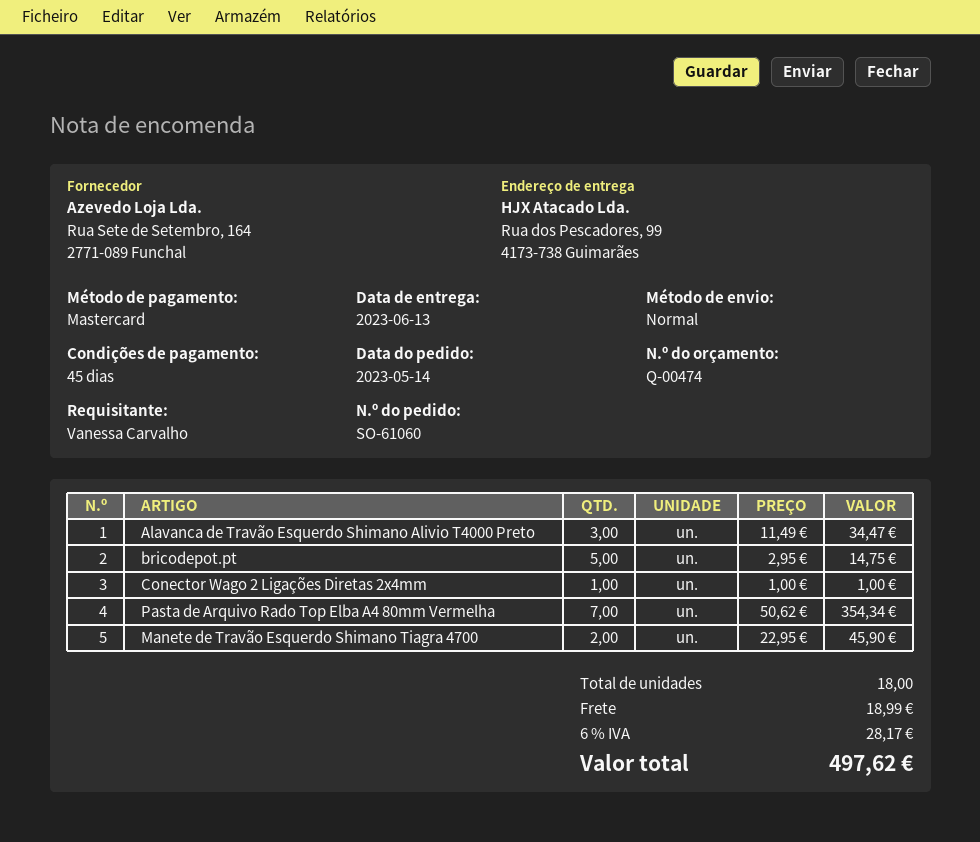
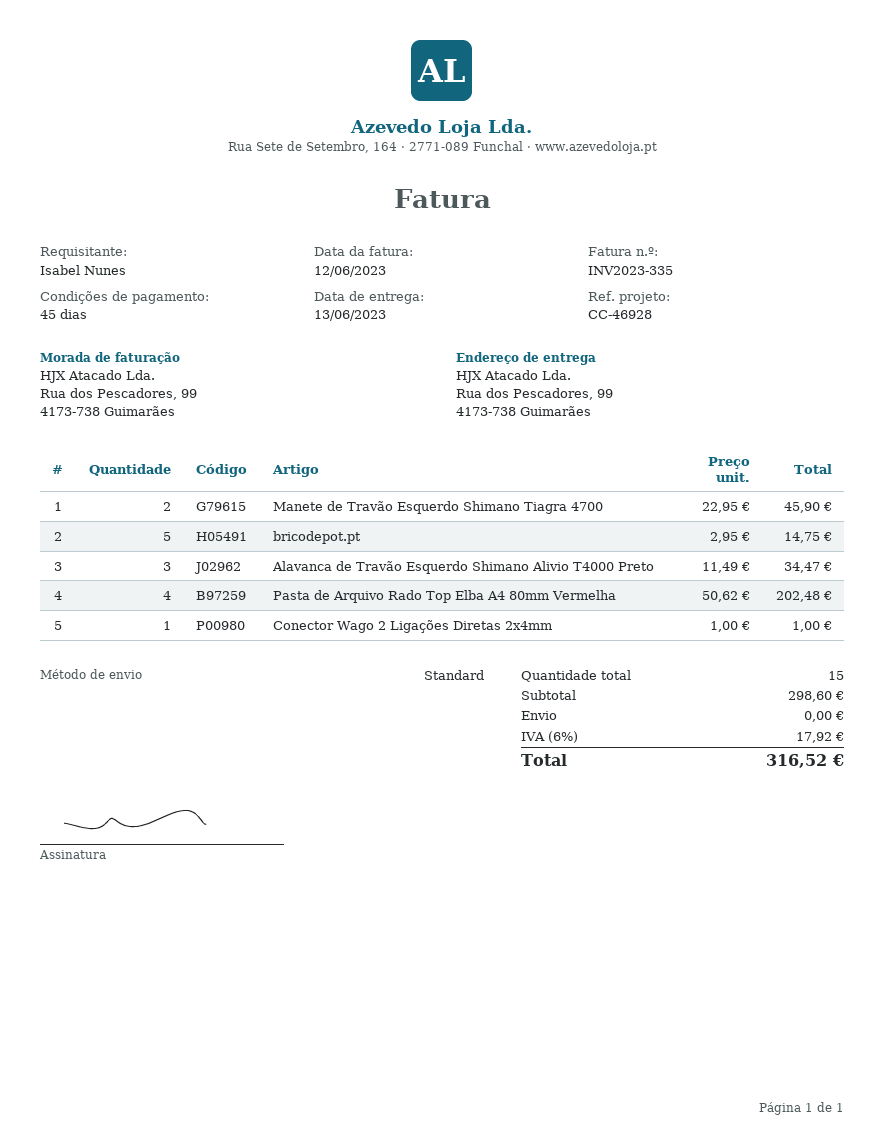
ordered by: Vanessa Carvalho -> Isabel Nunes
Pasta de Arquivo Rado Top Elba A4 80mm Vermelha: 7 x 50.62 = 354.34 -> 4 x 50.62 = 202.48
total quantity: 18 -> 15
shipping: 18.99 -> 0.00
tax: 6% = 28.17 -> 6% = 17.92
total: 497.62 -> 316.52

